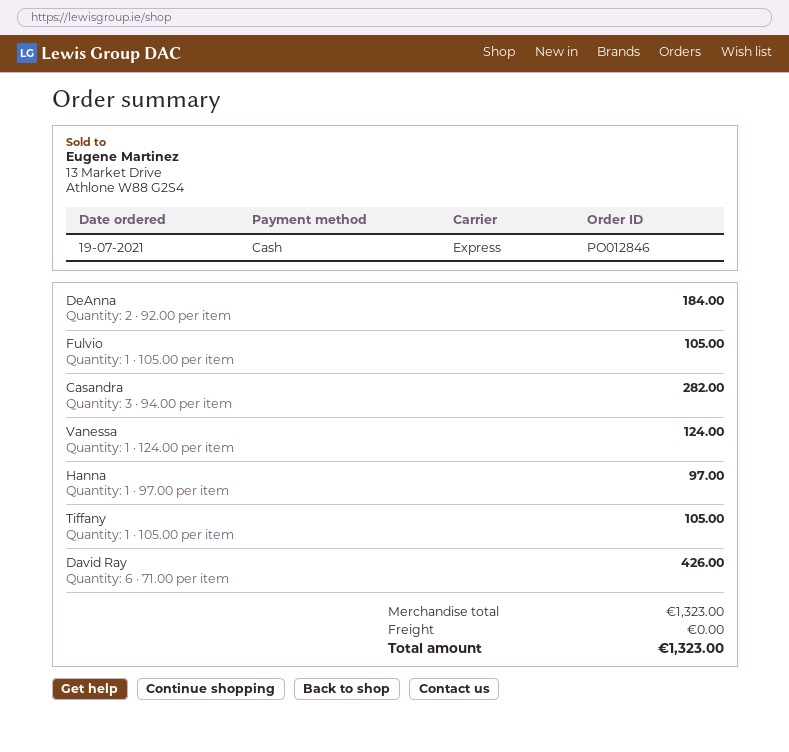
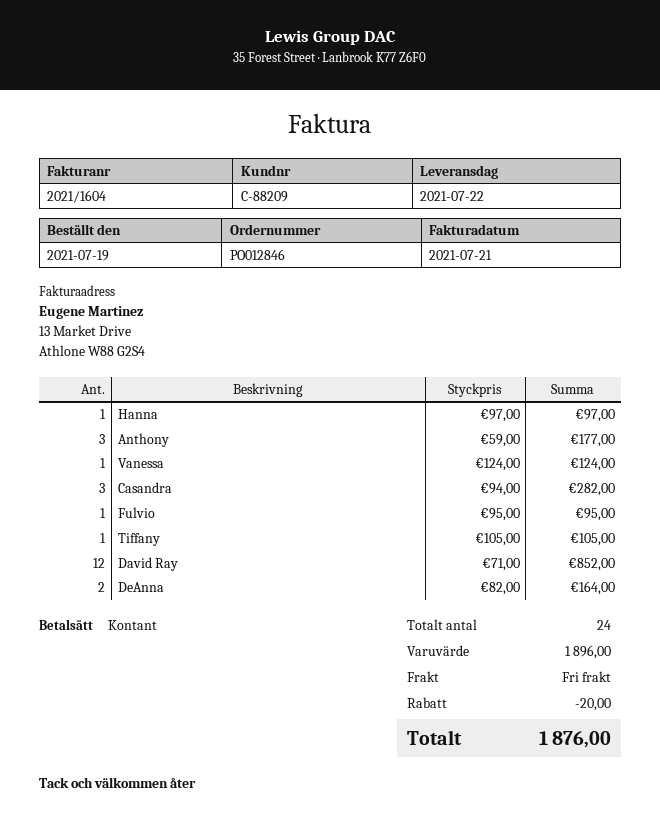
DeAnna: 2 x 92.00 = 184.00 -> 2 x 82.00 = 164.00
Fulvio: 1 x 105.00 = 105.00 -> 1 x 95.00 = 95.00
David Ray: 6 x 71.00 = 426.00 -> 12 x 71.00 = 852.00
Anthony: none -> 3 x 59.00 = 177.00
subtotal: 1323.00 -> 1896.00
discount: none -> 20.00
total: 1323.00 -> 1876.00

